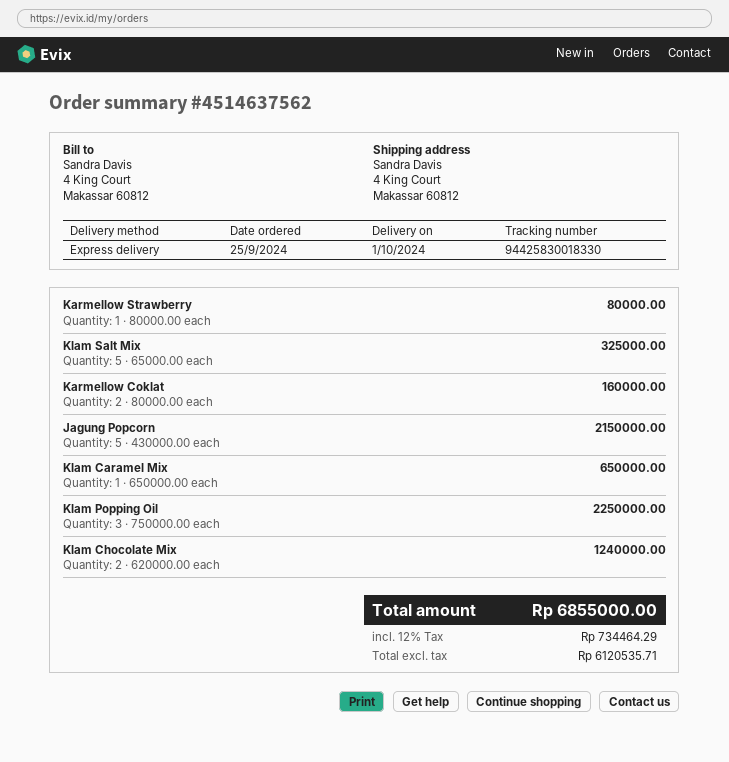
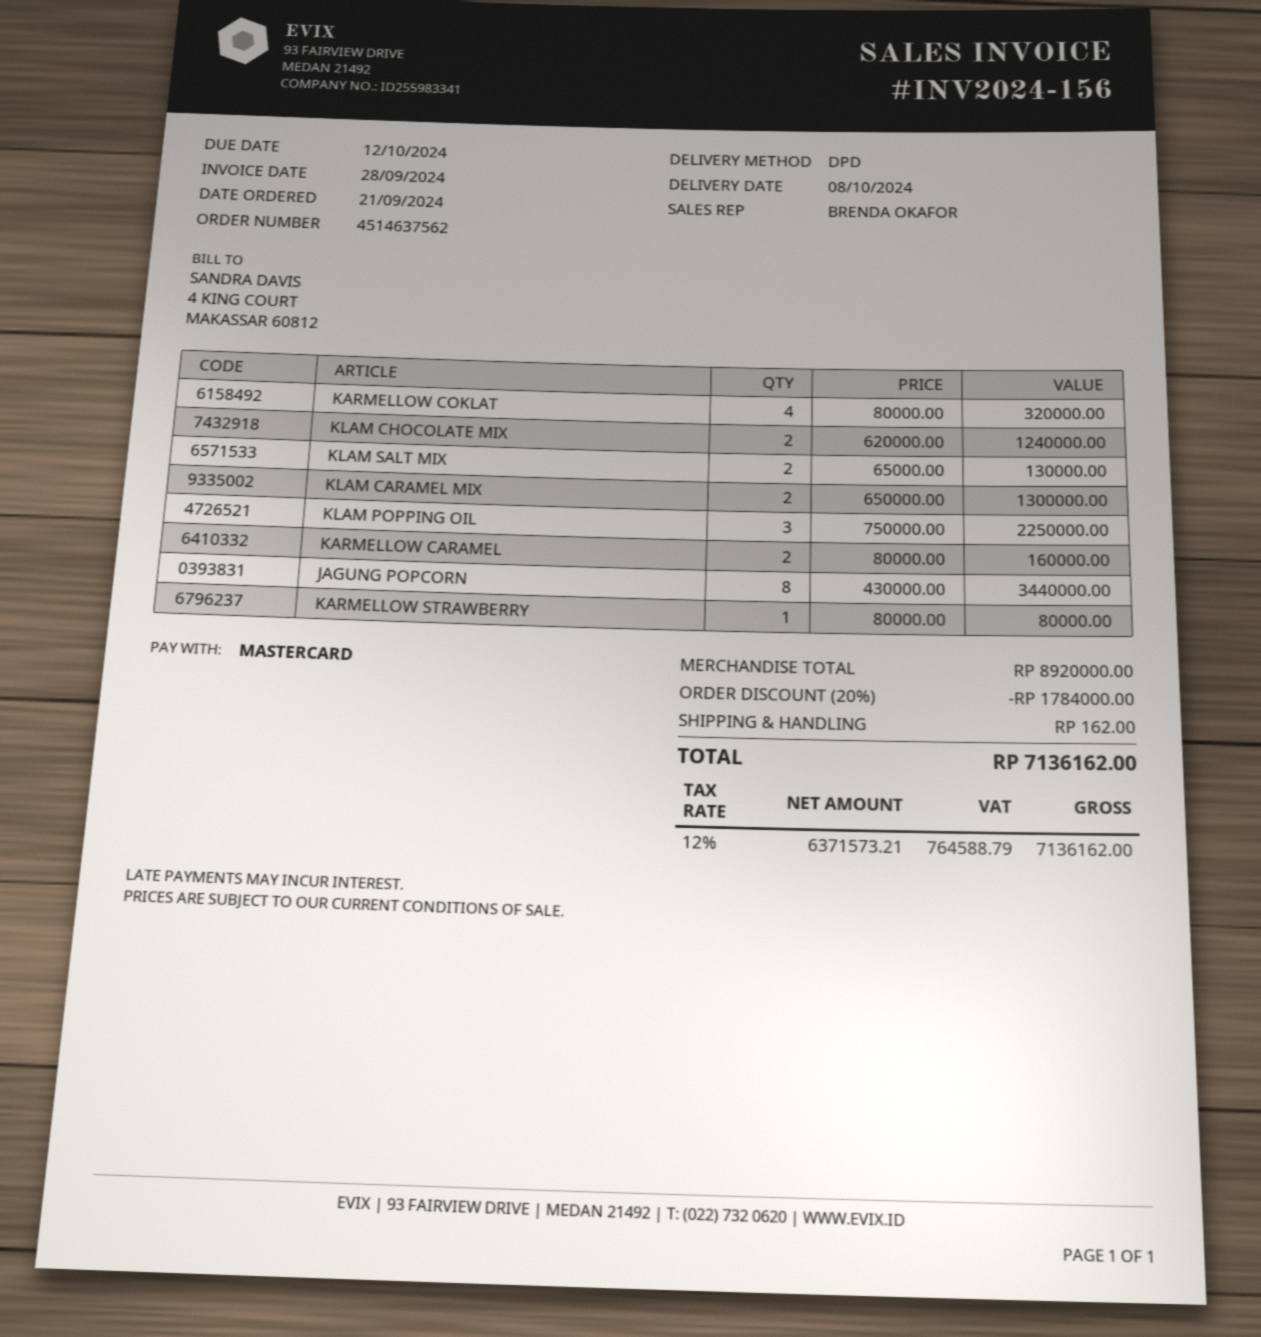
order date: 2024-09-25 -> 2024-09-21
delivery date: 2024-10-01 -> 2024-10-08
shipping method: express -> DPD
Klam Salt Mix: 5 x 65000.00 = 325000.00 -> 2 x 65000.00 = 130000.00
Karmellow Coklat: 2 x 80000.00 = 160000.00 -> 4 x 80000.00 = 320000.00
Jagung Popcorn: 5 x 430000.00 = 2150000.00 -> 8 x 430000.00 = 3440000.00
Klam Caramel Mix: 1 x 650000.00 = 650000.00 -> 2 x 650000.00 = 1300000.00
KARMELLOW CARAMEL: none -> 2 x 80000.00 = 160000.00
discount: none -> 20% = 1784000.00
shipping: none -> 162.00
net: 6120535.71 -> 6371573.21
tax: 12% = 734464.29 -> 12% = 764588.79
total: 6855000.00 -> 7136162.00

